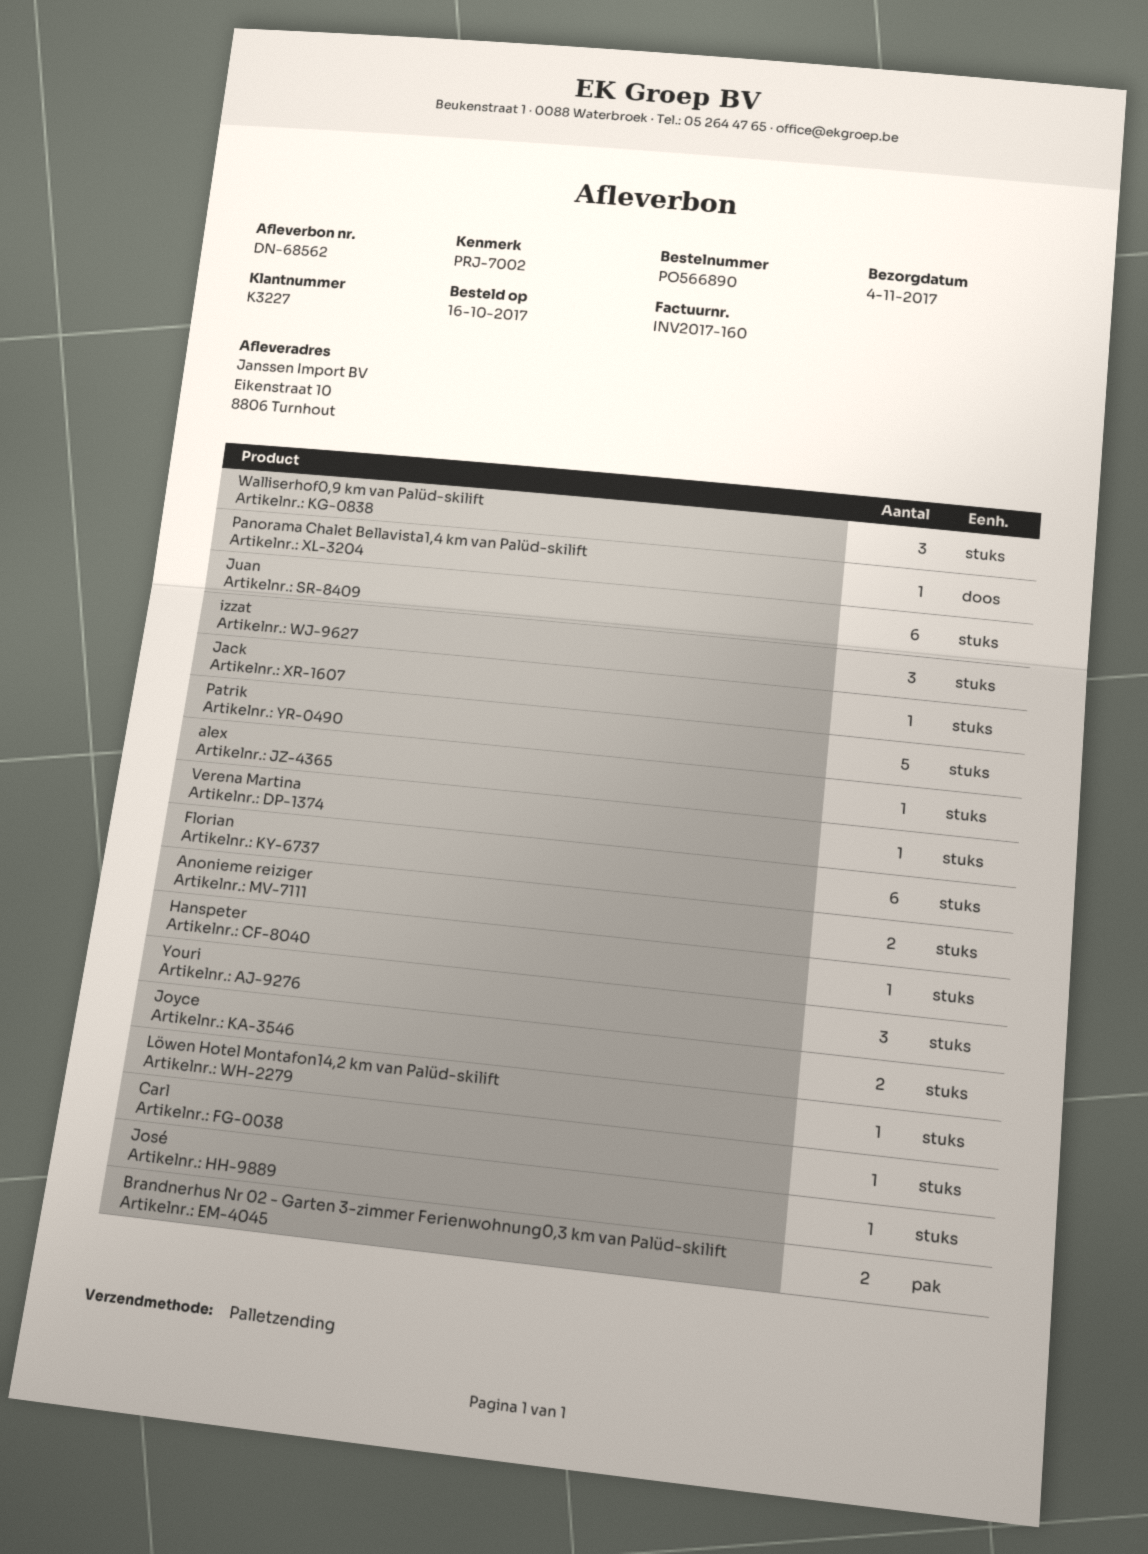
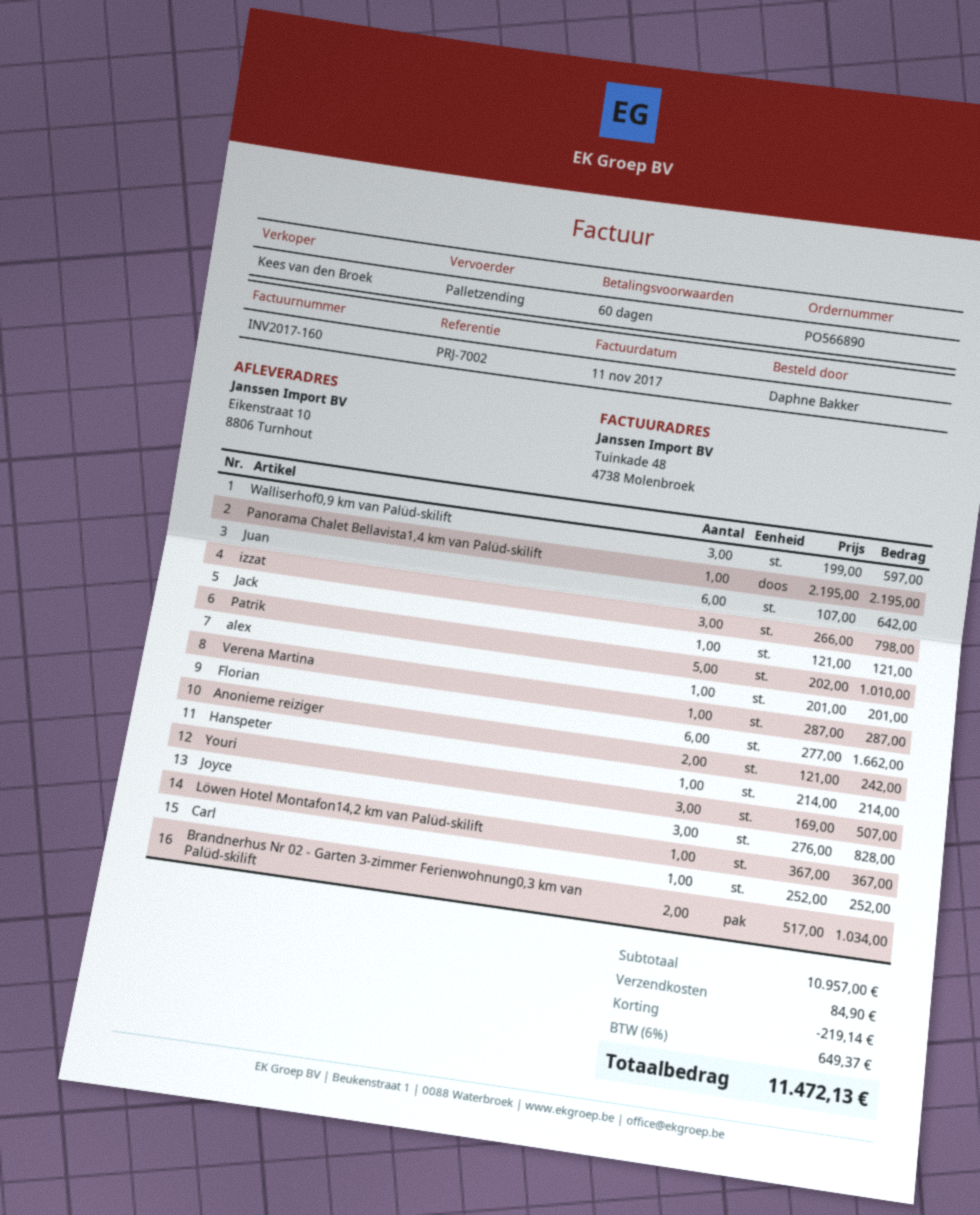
Joyce: 2 -> 3
José: 1 -> none

